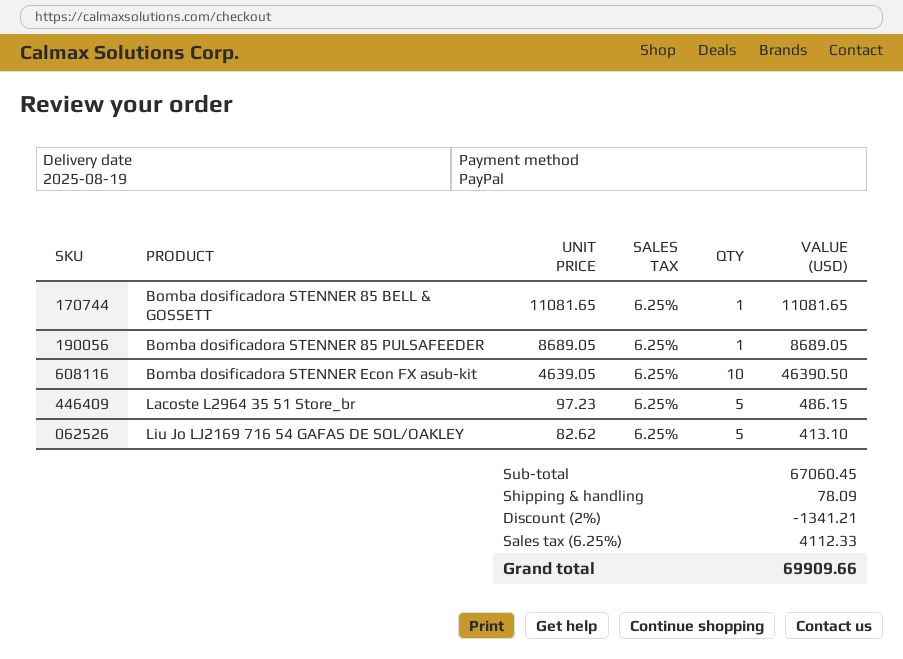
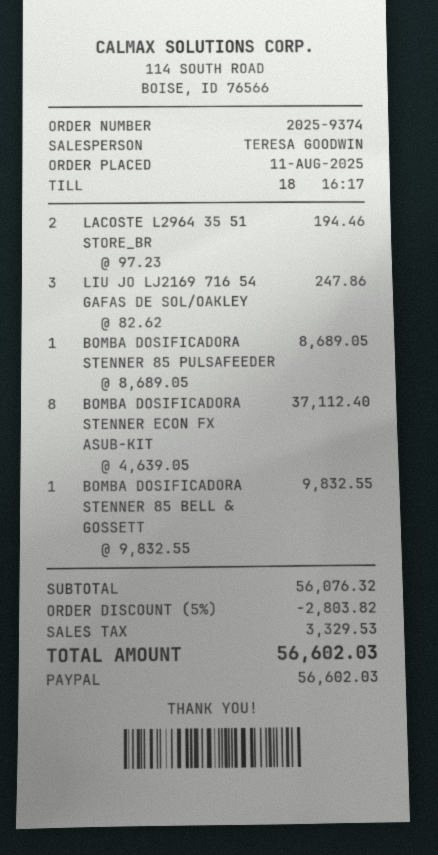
Bomba dosificadora STENNER 85 BELL & GOSSETT: 1 x 11081.65 = 11081.65 -> 1 x 9832.55 = 9832.55
Bomba dosificadora STENNER Econ FX asub-kit: 10 x 4639.05 = 46390.50 -> 8 x 4639.05 = 37112.40
Lacoste L2964 35 51 Store_br: 5 x 97.23 = 486.15 -> 2 x 97.23 = 194.46
Liu Jo LJ2169 716 54 GAFAS DE SOL/OAKLEY: 5 x 82.62 = 413.10 -> 3 x 82.62 = 247.86
subtotal: 67060.45 -> 56076.32
discount: 2% = 1341.21 -> 5% = 2803.82
shipping: 78.09 -> none
tax: 4112.33 -> 3329.53
total: 69909.66 -> 56602.03

